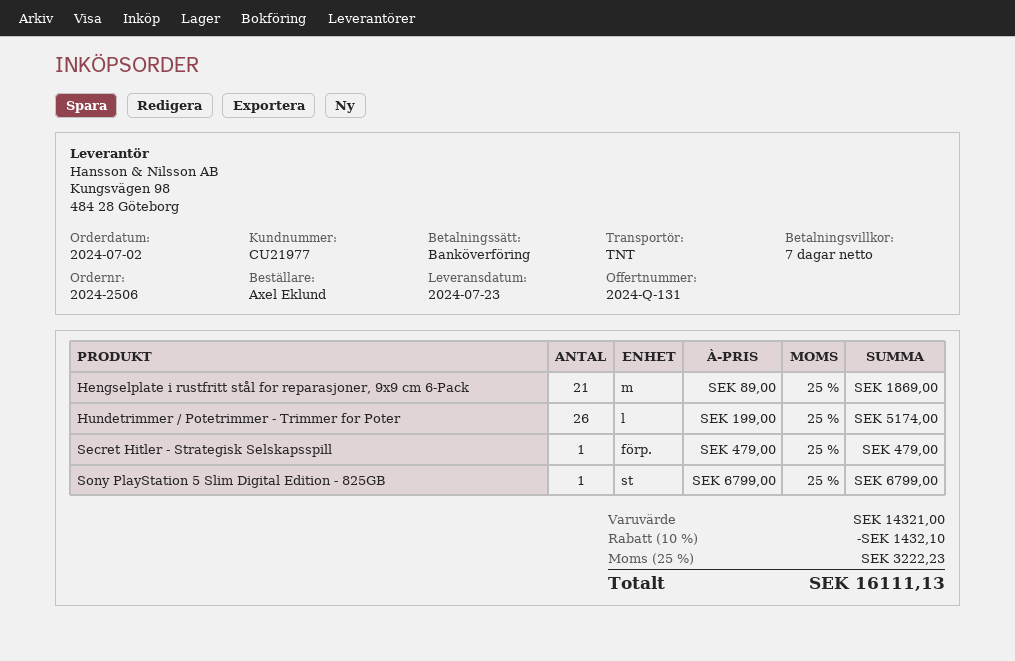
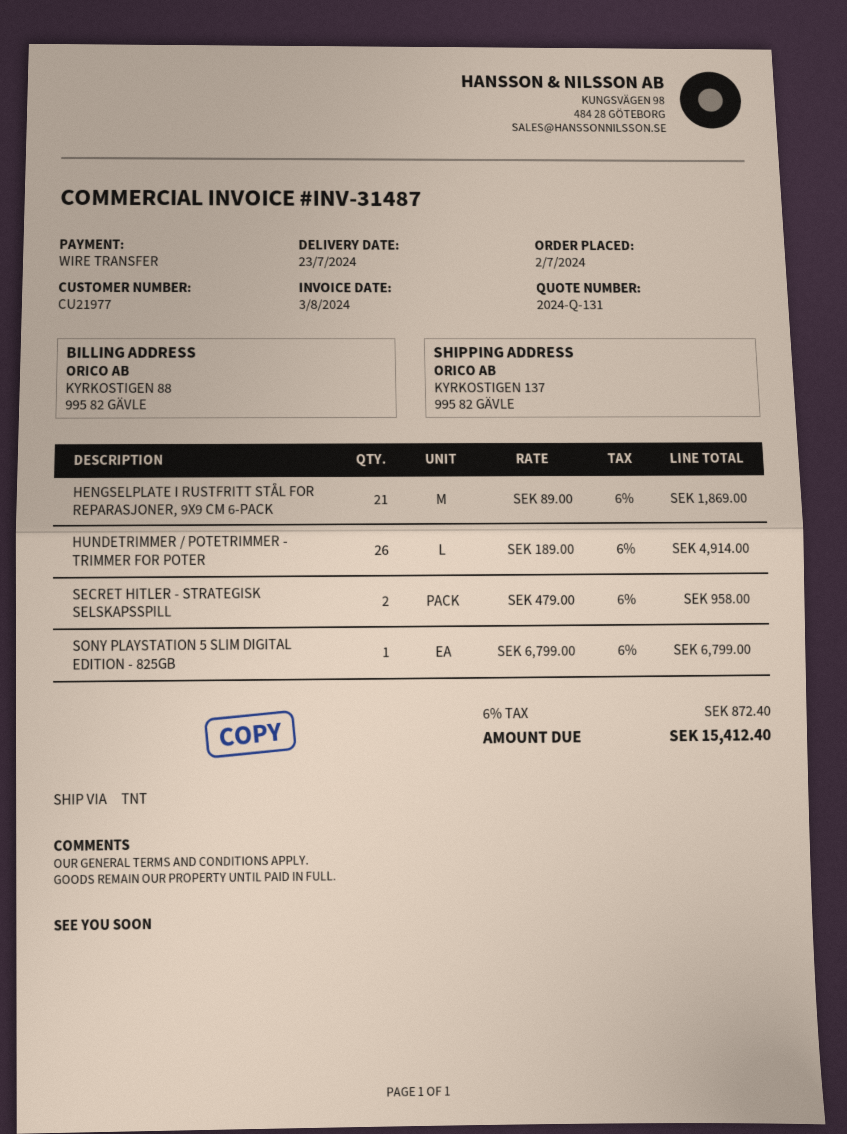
Hundetrimmer / Potetrimmer - Trimmer for Poter: 26 x 199.00 = 5174.00 -> 26 x 189.00 = 4914.00
Secret Hitler - Strategisk Selskapsspill: 1 x 479.00 = 479.00 -> 2 x 479.00 = 958.00
discount: 10% = 1432.10 -> none
tax: 25% = 3222.23 -> 6% = 872.40
total: 16111.13 -> 15412.40

